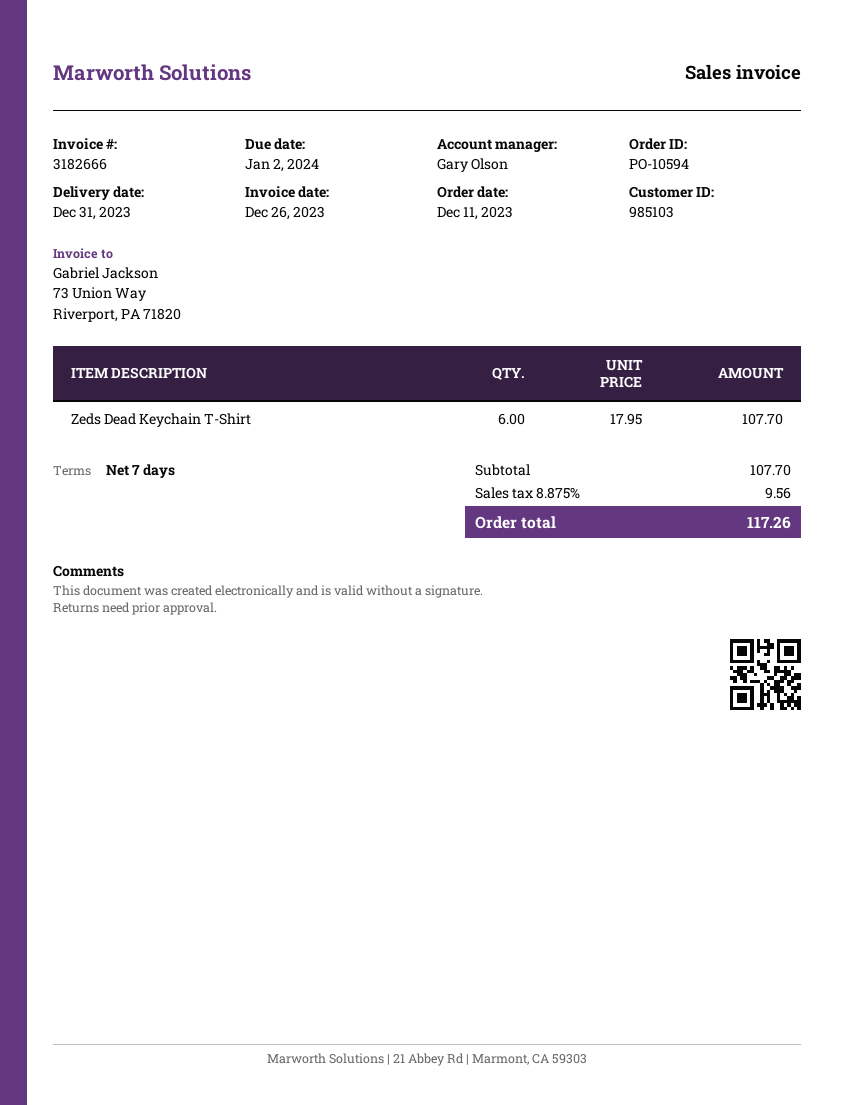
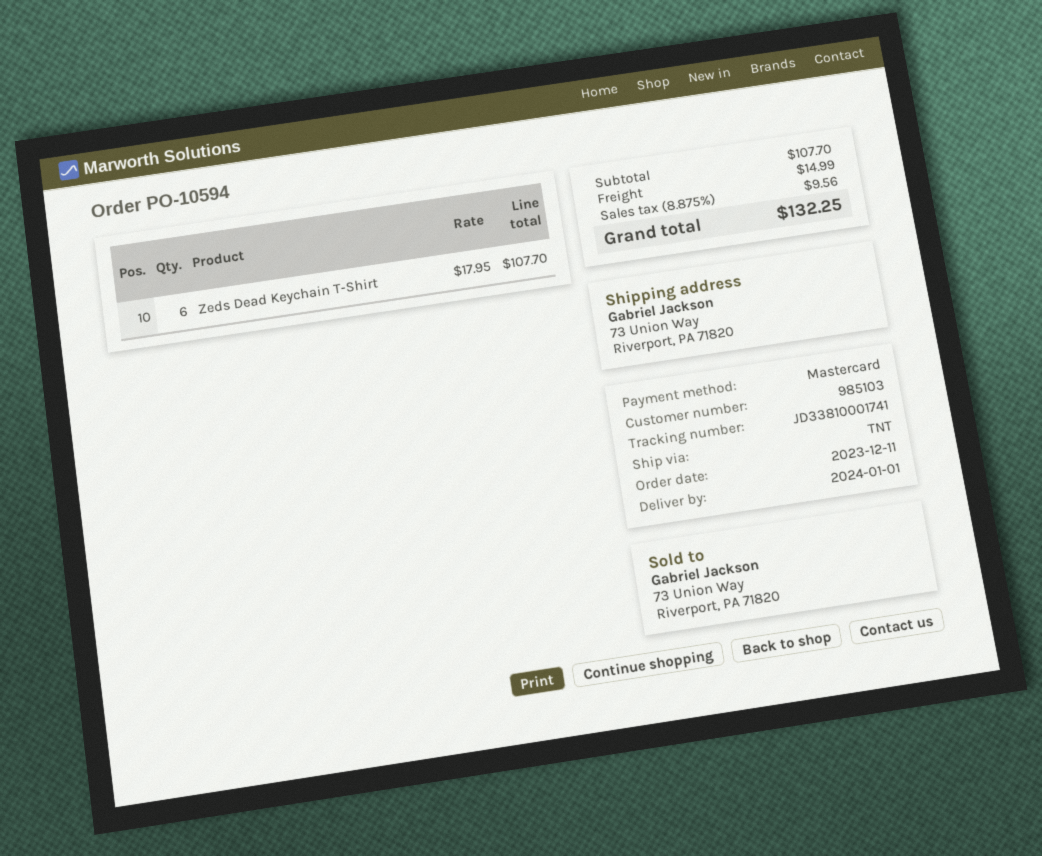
delivery date: 2023-12-31 -> 2024-01-01
shipping: none -> 14.99
total: 117.26 -> 132.25

